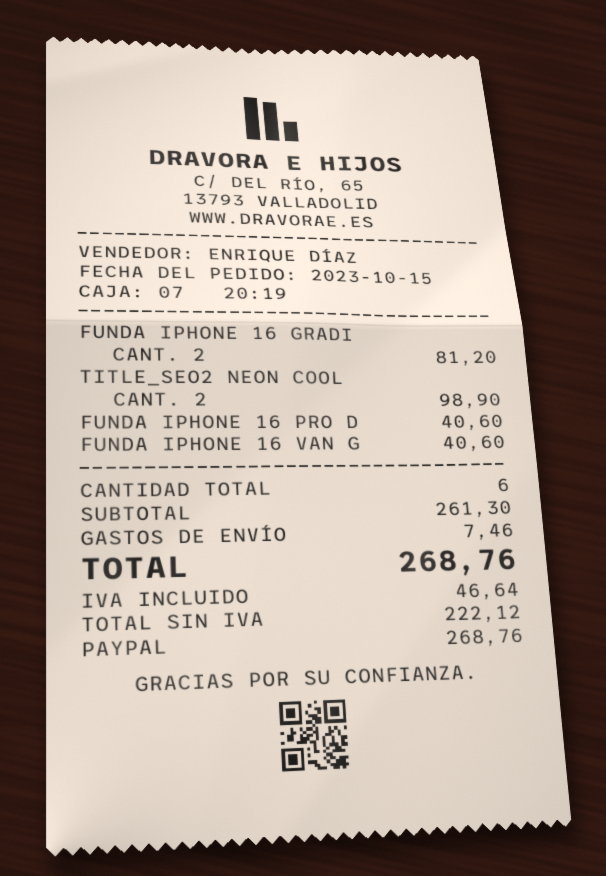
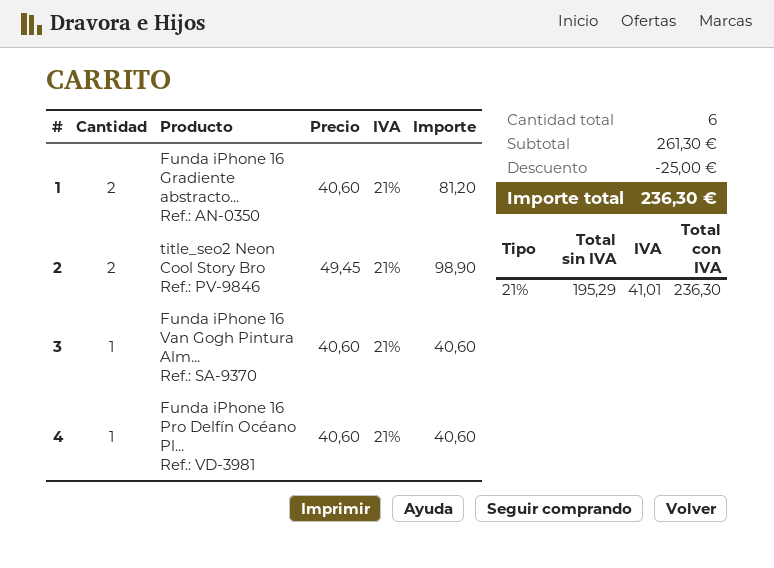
discount: none -> 25.00
shipping: 7.46 -> none
net: 222.12 -> 195.29
tax: 46.64 -> 41.01
total: 268.76 -> 236.30

